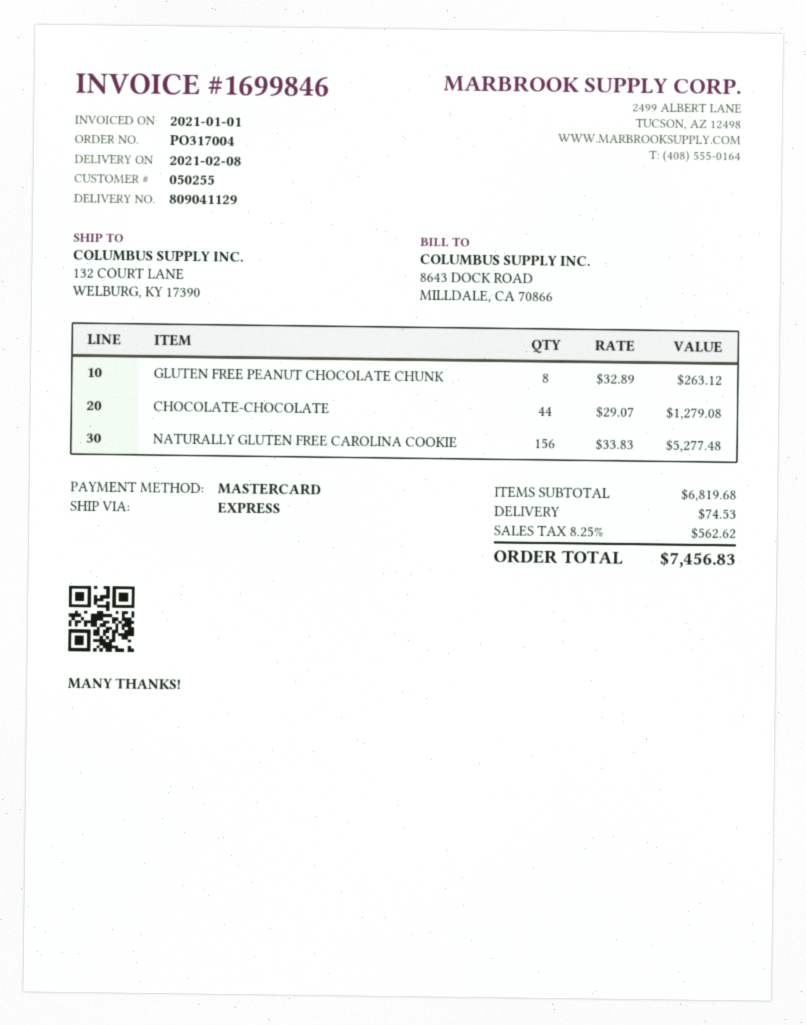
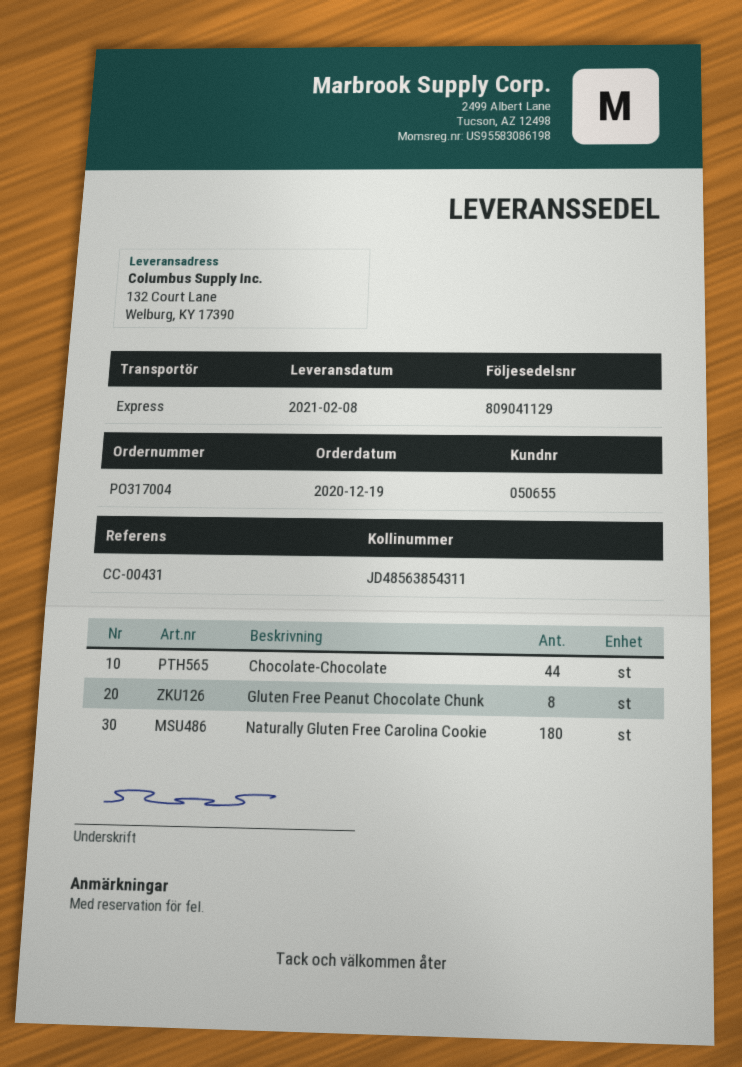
customer number: 050255 -> 050655
NATURALLY GLUTEN FREE CAROLINA COOKIE: 156 -> 180

